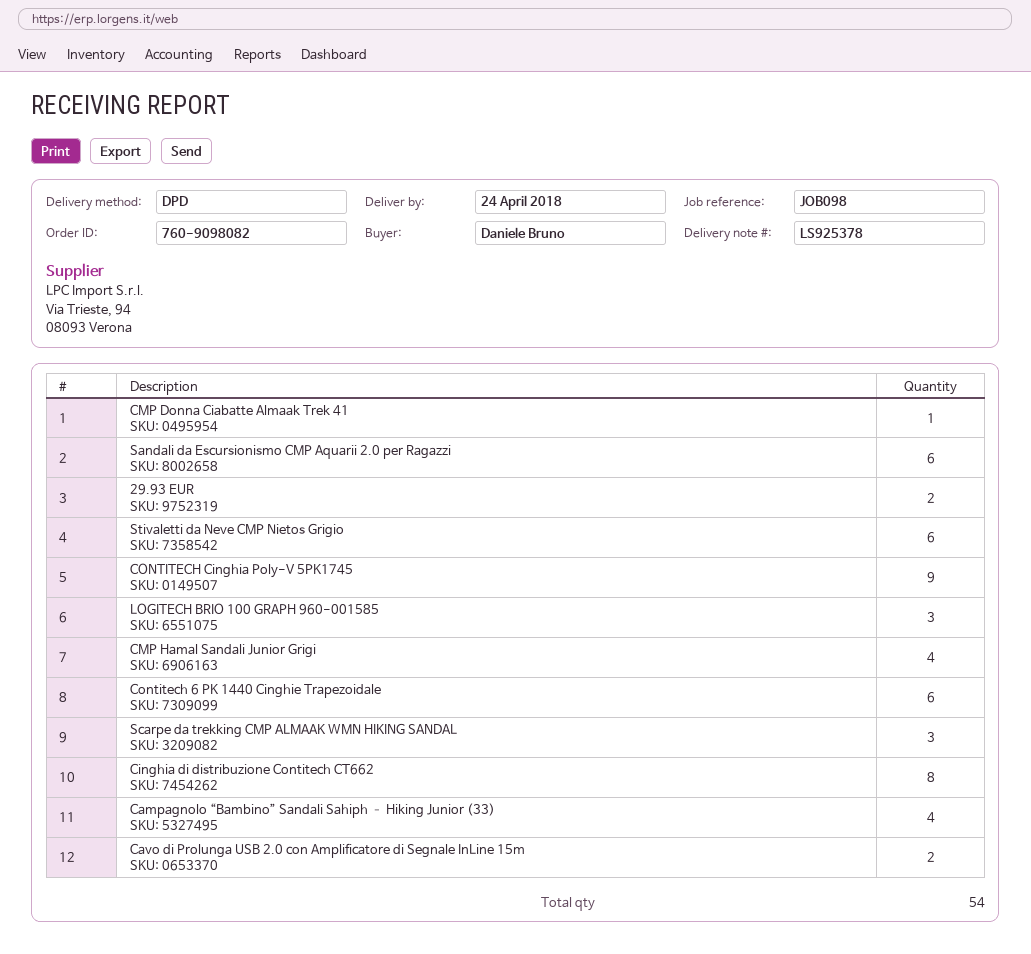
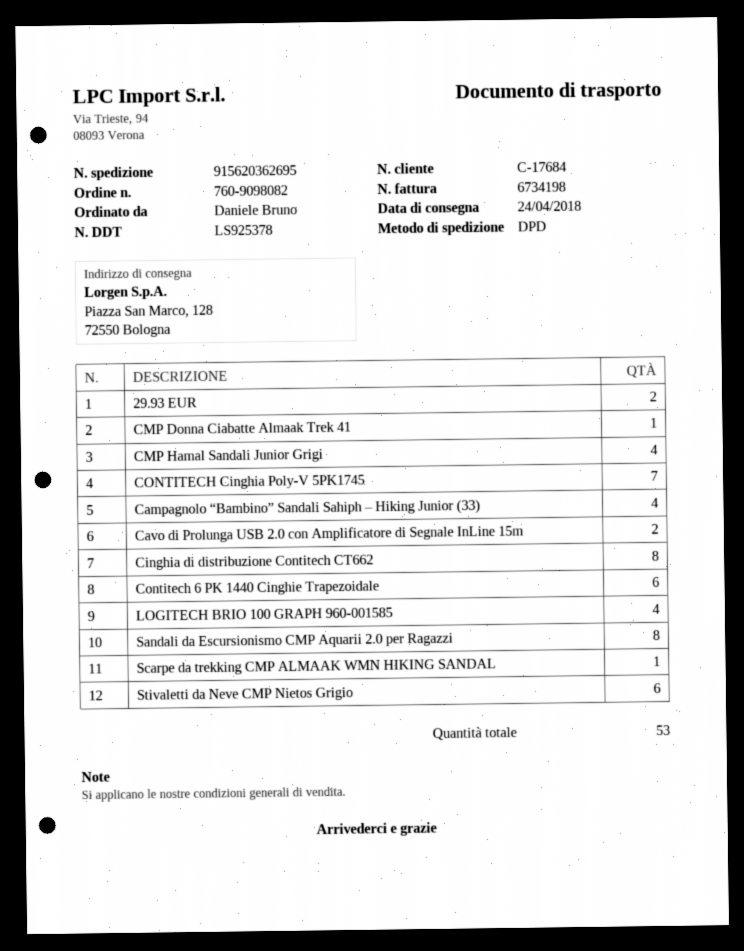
Sandali da Escursionismo CMP Aquarii 2.0 per Ragazzi: 6 -> 8
CONTITECH Cinghia Poly-V 5PK1745: 9 -> 7
LOGITECH BRIO 100 GRAPH 960-001585: 3 -> 4
Scarpe da trekking CMP ALMAAK WMN HIKING SANDAL: 3 -> 1
total quantity: 54 -> 53

